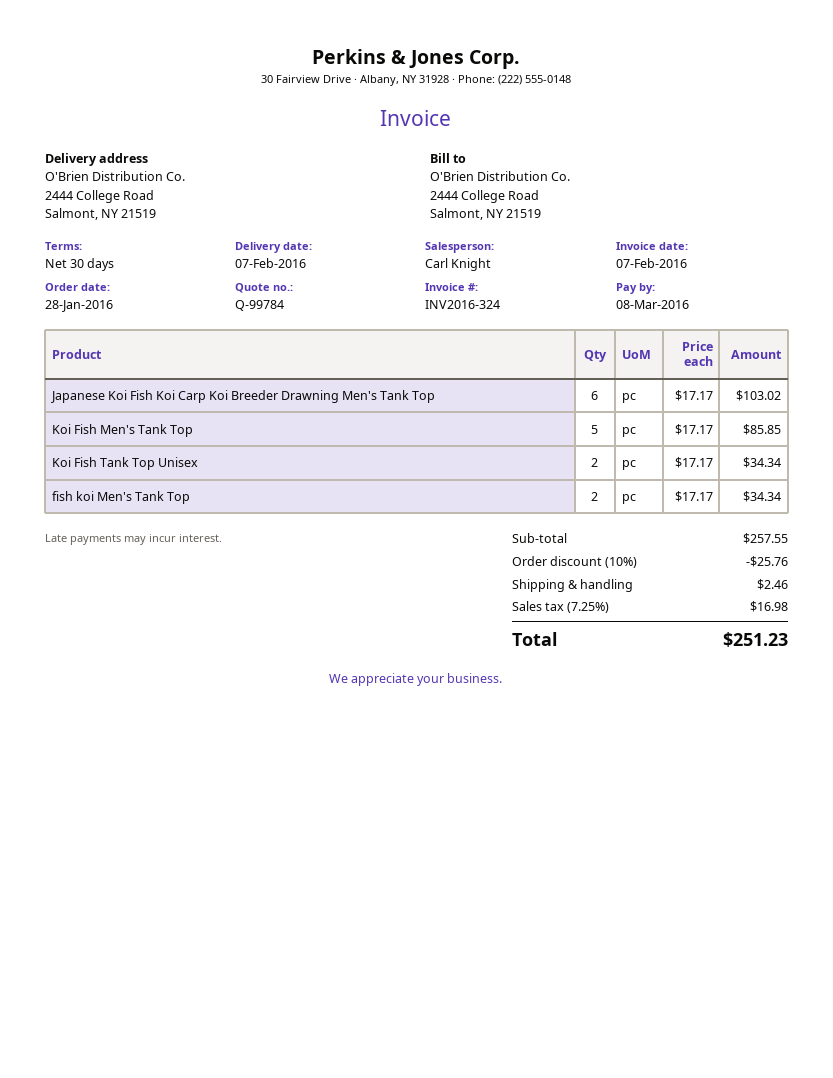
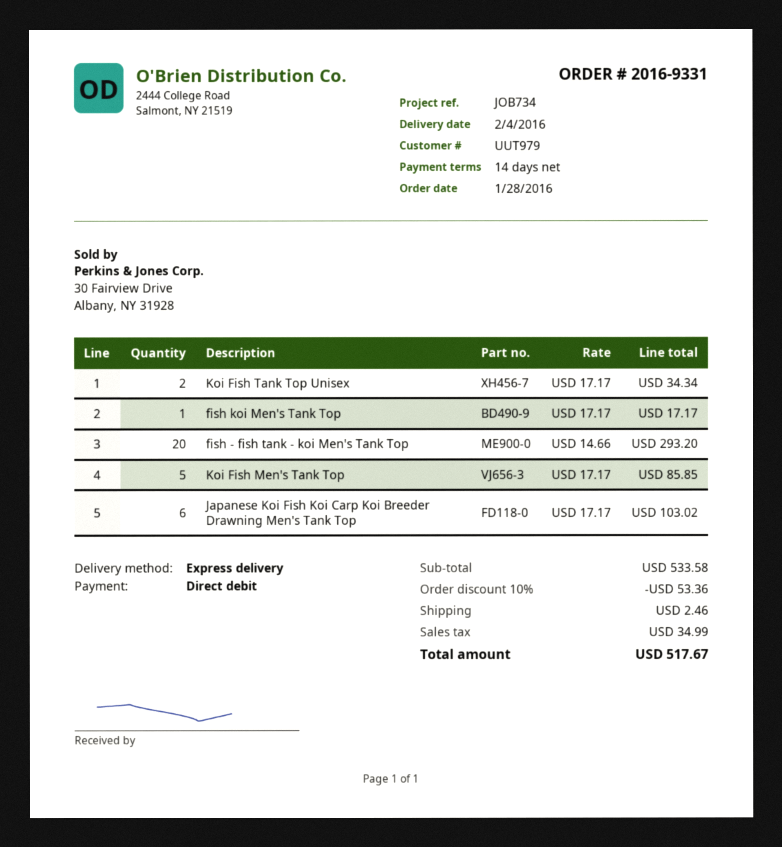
delivery date: 2016-02-07 -> 2016-02-04
payment terms: 30 days -> 14 days
fish koi Men's Tank Top: 2 x 17.17 = 34.34 -> 1 x 17.17 = 17.17
fish - fish tank - koi Men's Tank Top: none -> 20 x 14.66 = 293.20
subtotal: 257.55 -> 533.58
discount: 10% = 25.76 -> 10% = 53.36
tax: 16.98 -> 34.99
total: 251.23 -> 517.67

